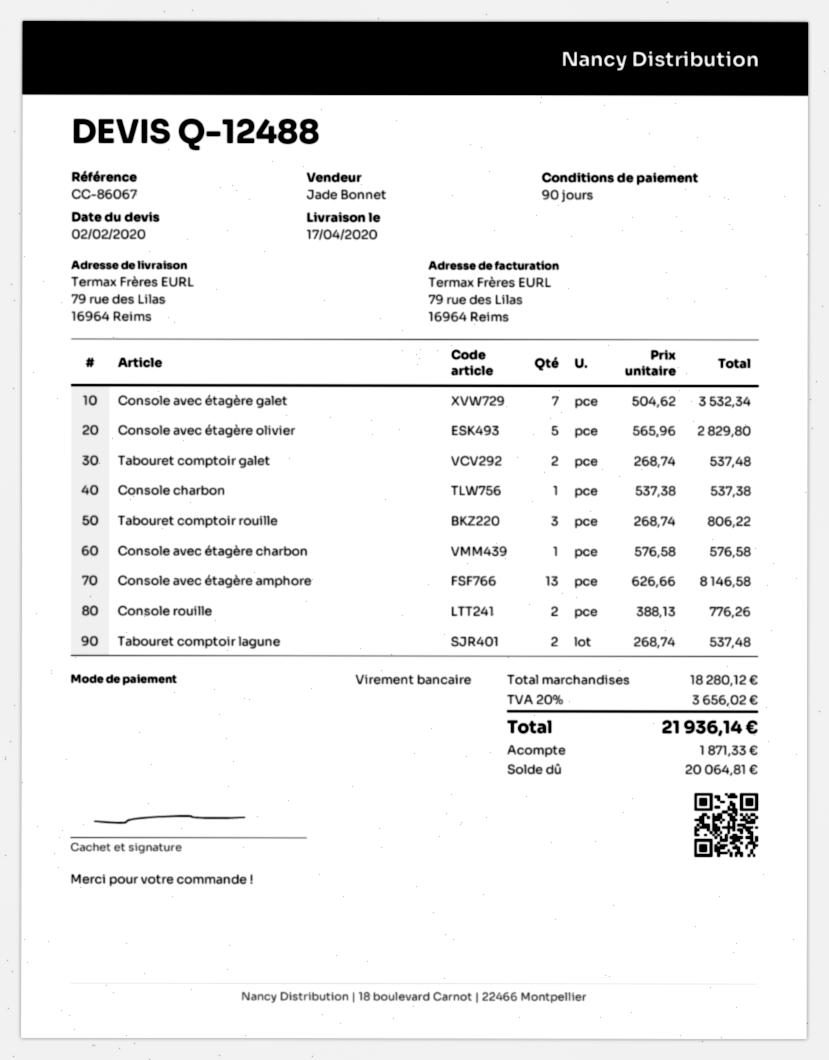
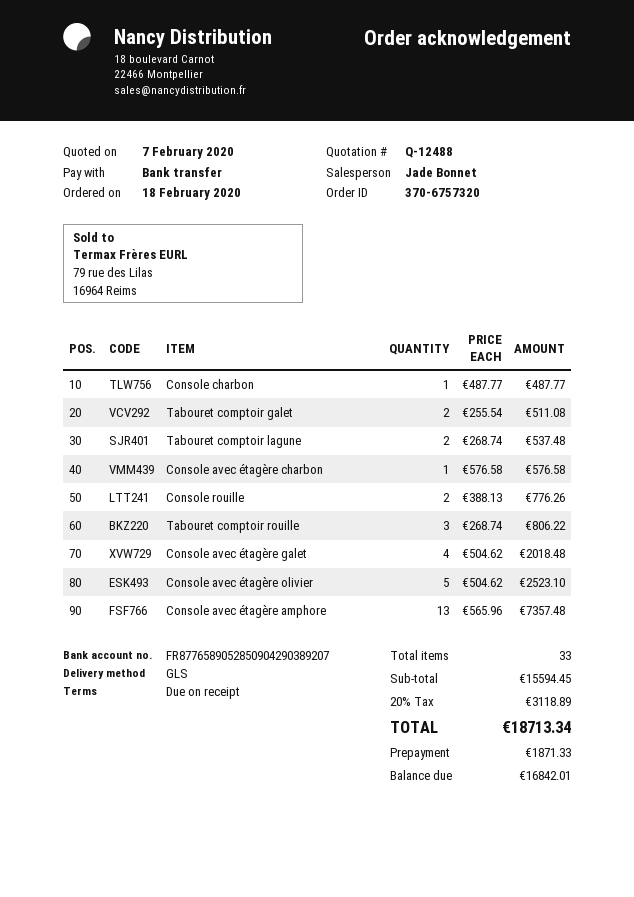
quote date: 2020-02-02 -> 2020-02-07
payment terms: 90 days -> on receipt
Console avec étagère galet: 7 x 504.62 = 3532.34 -> 4 x 504.62 = 2018.48
Console avec étagère olivier: 5 x 565.96 = 2829.80 -> 5 x 504.62 = 2523.10
Tabouret comptoir galet: 2 x 268.74 = 537.48 -> 2 x 255.54 = 511.08
Console charbon: 1 x 537.38 = 537.38 -> 1 x 487.77 = 487.77
Console avec étagère amphore: 13 x 626.66 = 8146.58 -> 13 x 565.96 = 7357.48
subtotal: 18280.12 -> 15594.45
tax: 20% = 3656.02 -> 20% = 3118.89
total: 21936.14 -> 18713.34
balance: 20064.81 -> 16842.01

